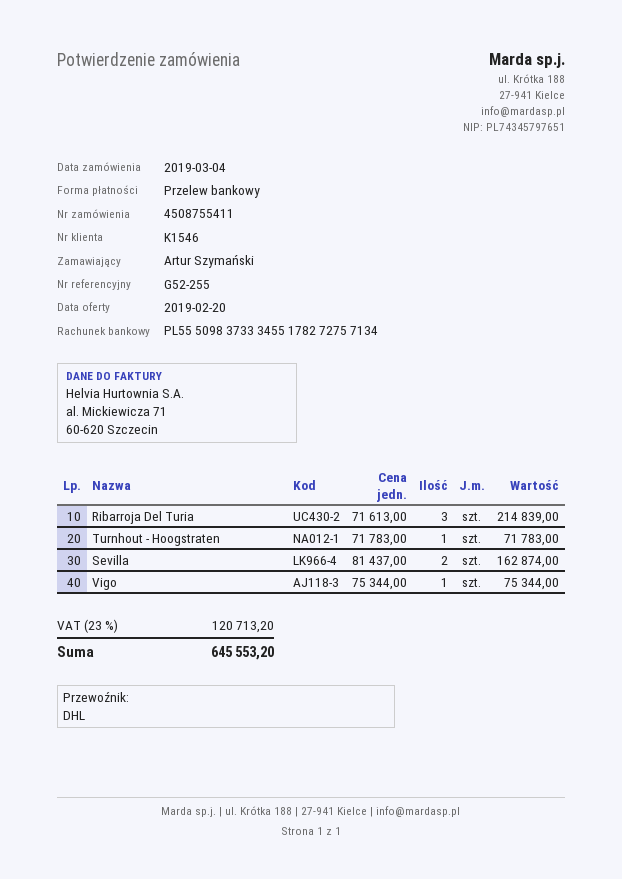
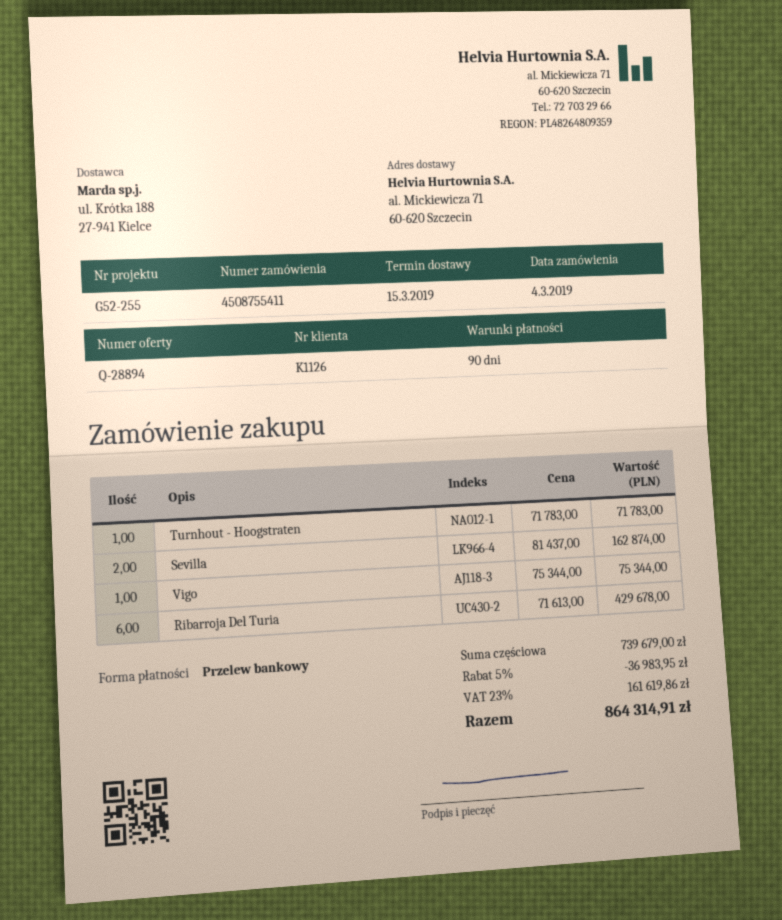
customer number: K1546 -> K1126
Ribarroja Del Turia: 3 x 71613.00 = 214839.00 -> 6 x 71613.00 = 429678.00
discount: none -> 5% = 36983.95
tax: 23% = 120713.20 -> 23% = 161619.86
total: 645553.20 -> 864314.91

